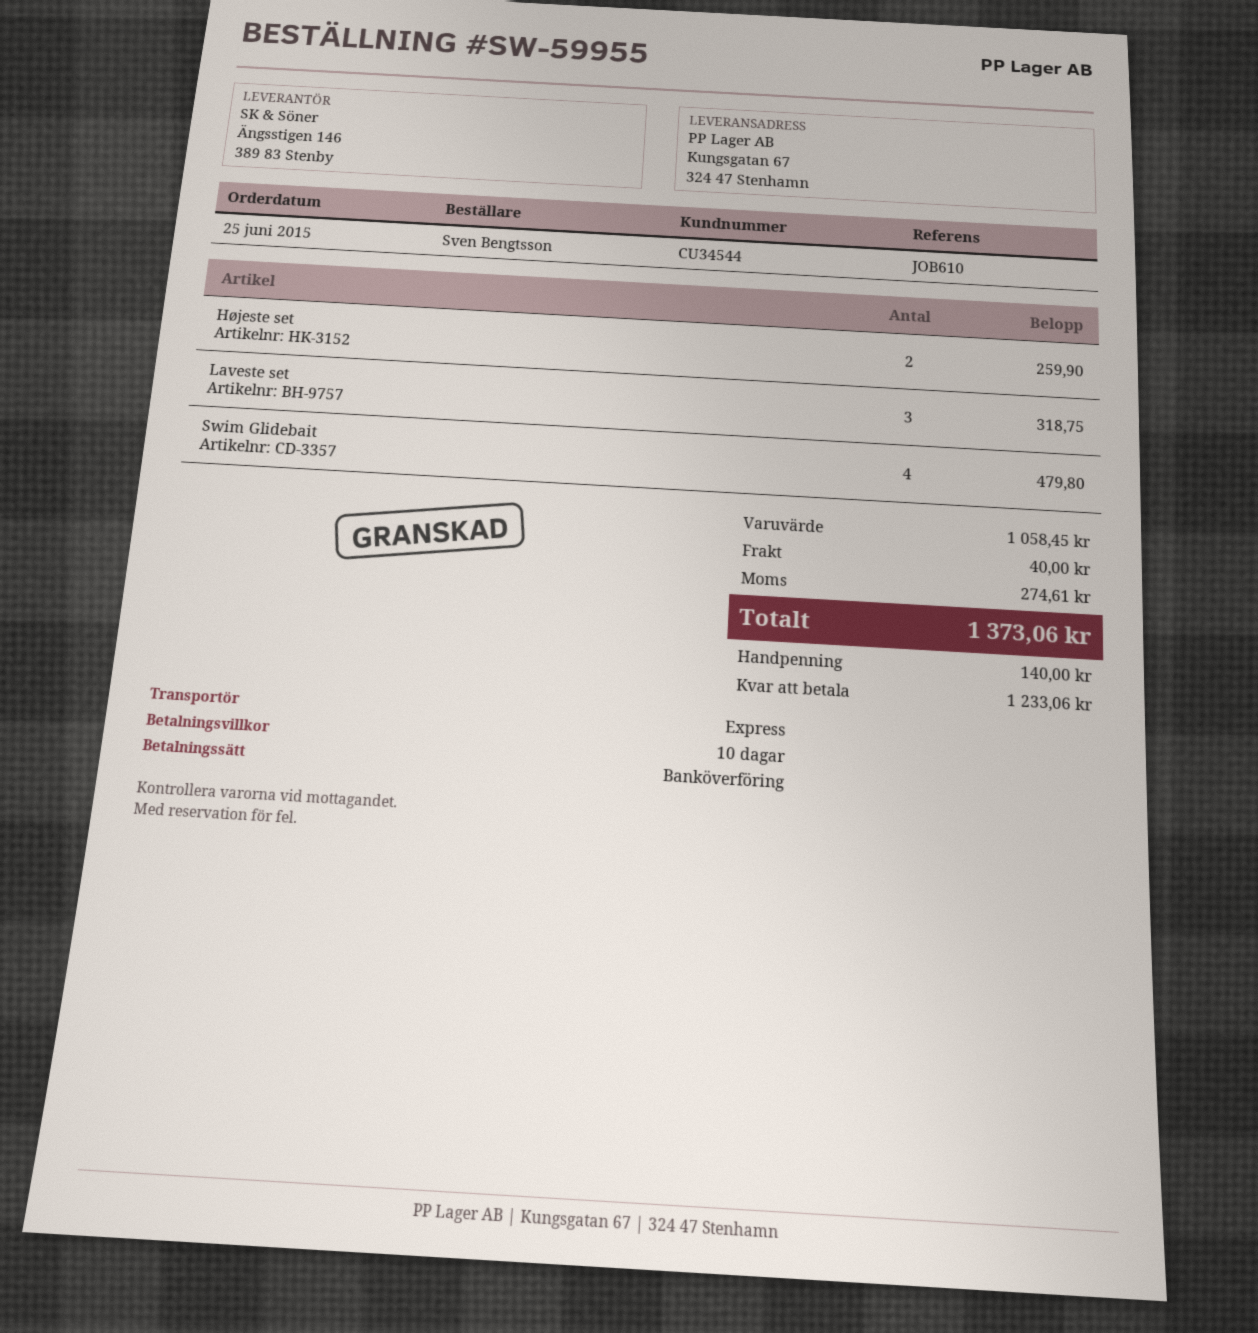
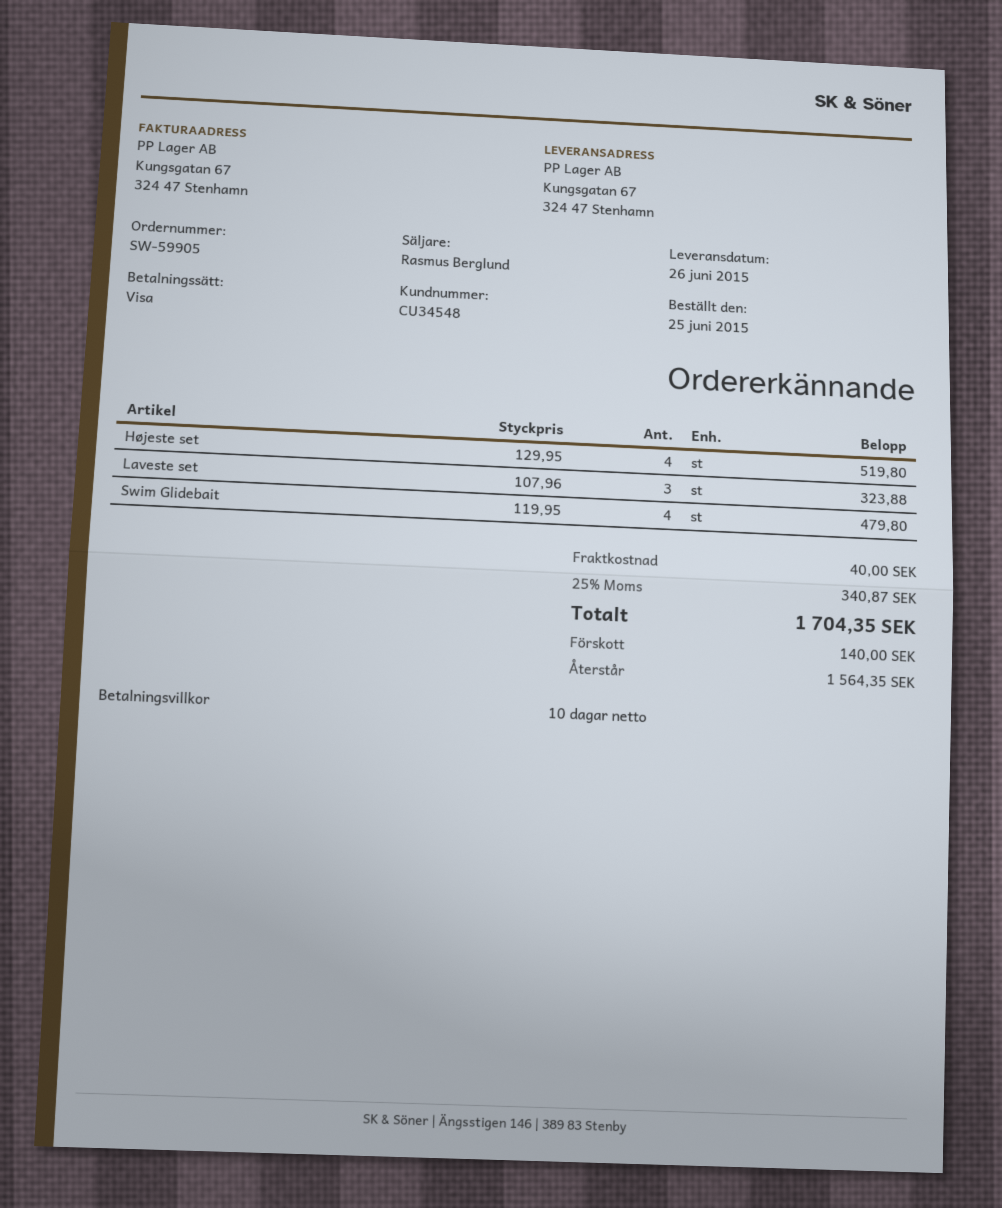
order number: SW-59955 -> SW-59905
customer number: CU34544 -> CU34548
payment method: bank transfer -> Visa
Højeste set: 2 for 259.90 -> 4 for 519.80
Laveste set: 3 for 318.75 -> 3 for 323.88
tax: 274.61 -> 340.87
total: 1373.06 -> 1704.35
balance: 1233.06 -> 1564.35

